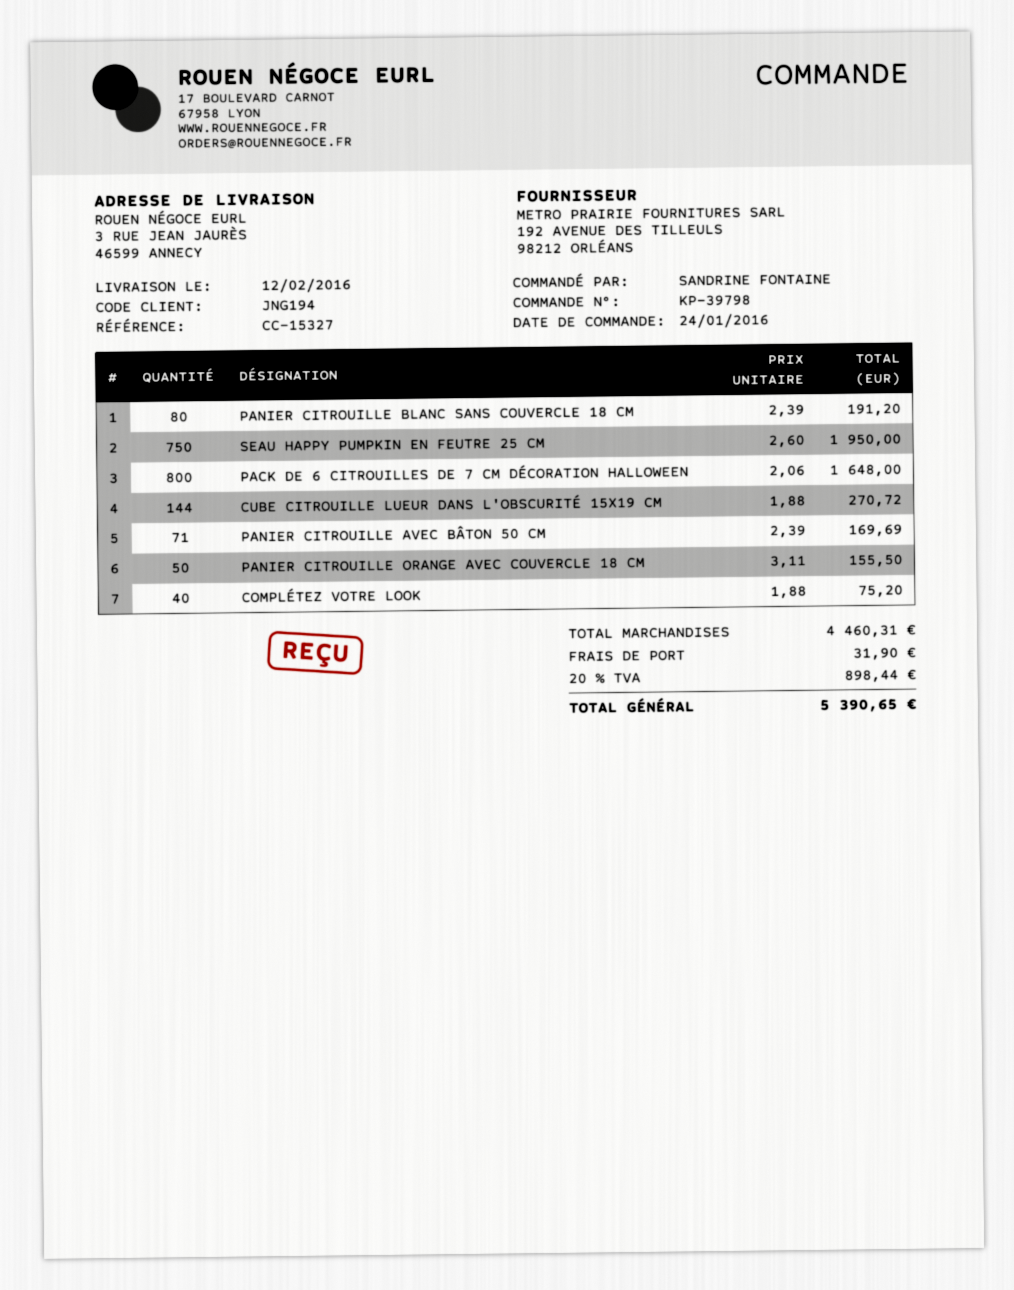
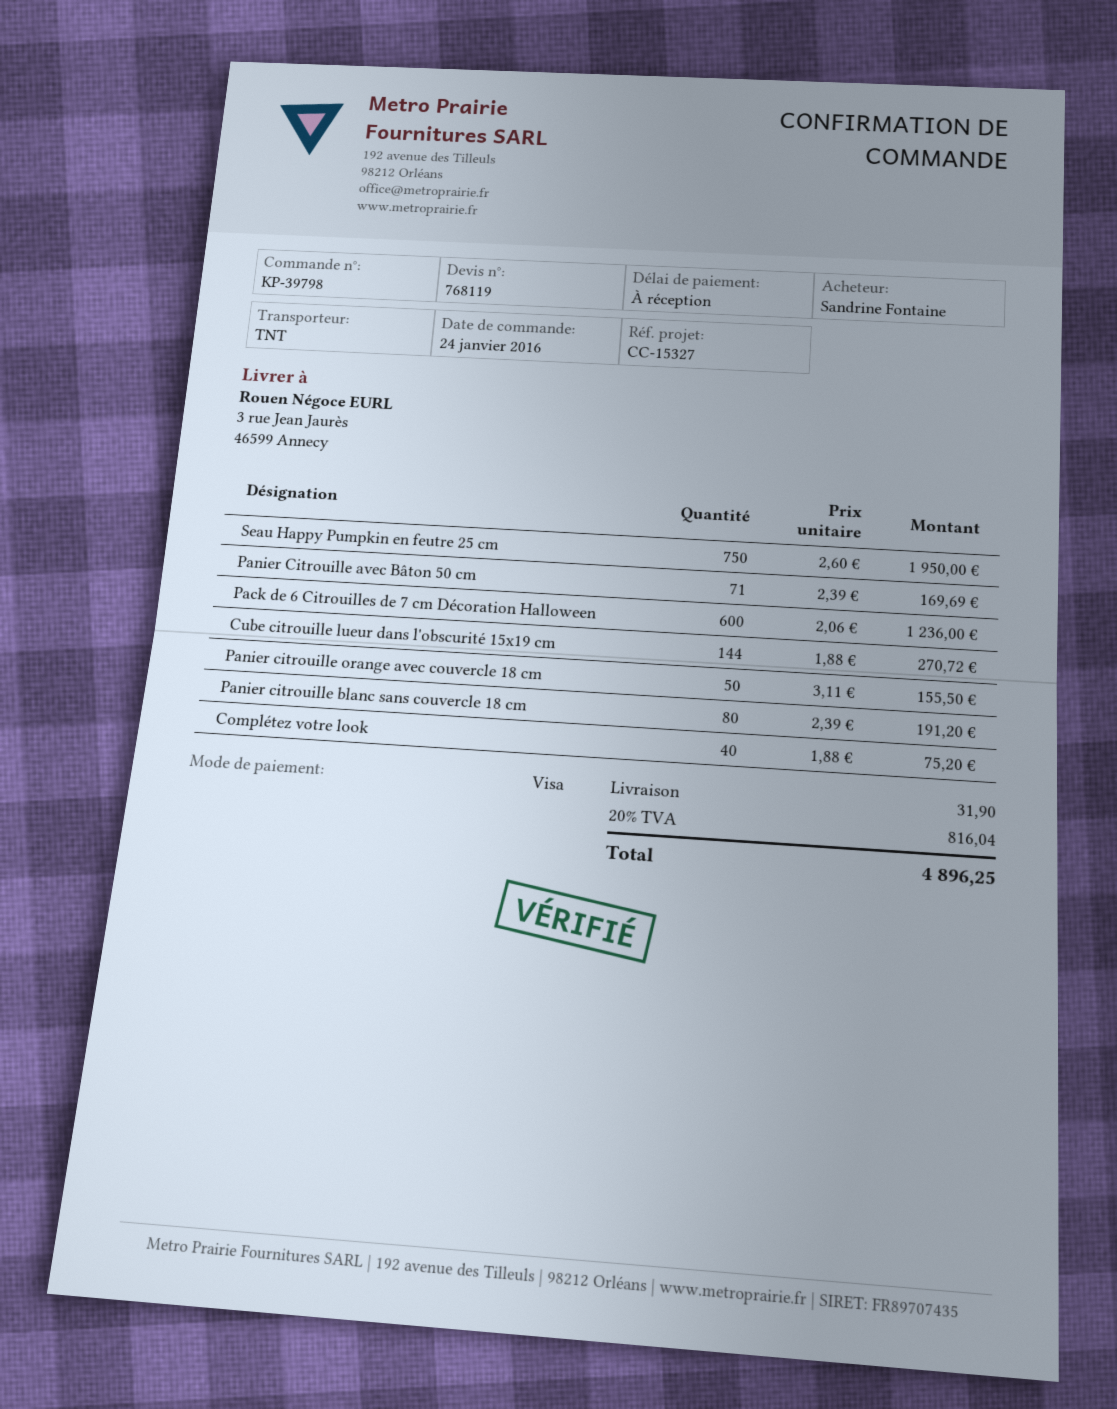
PACK DE 6 CITROUILLES DE 7 CM DÉCORATION HALLOWEEN: 800 x 2.06 = 1648.00 -> 600 x 2.06 = 1236.00
tax: 20% = 898.44 -> 20% = 816.04
total: 5390.65 -> 4896.25

